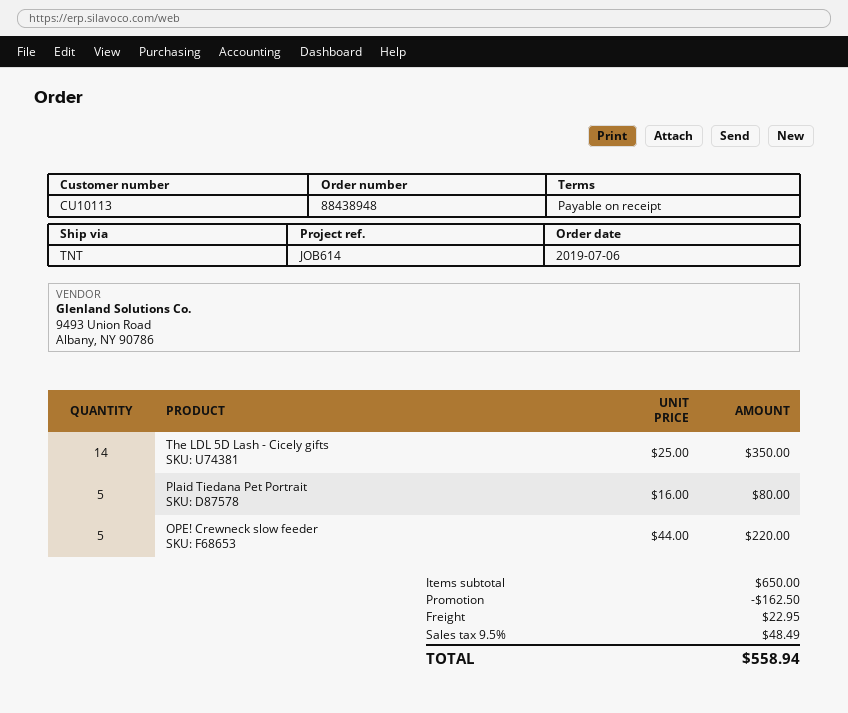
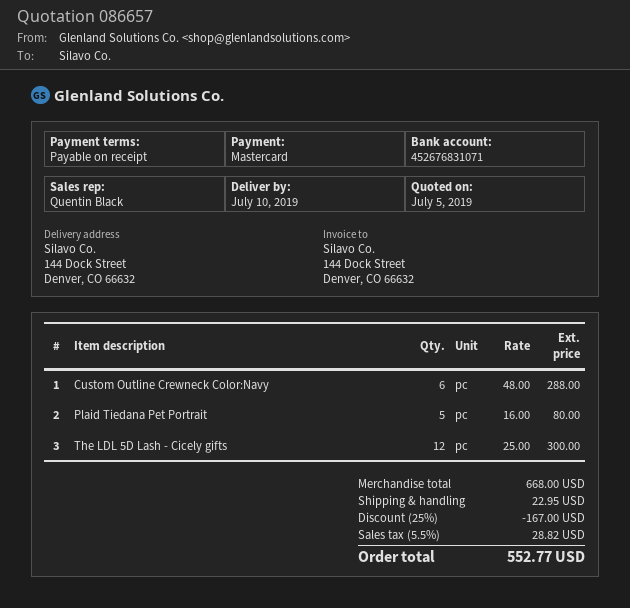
The LDL 5D Lash - Cicely gifts: 14 x 25.00 = 350.00 -> 12 x 25.00 = 300.00
OPE! Crewneck slow feeder: 5 x 44.00 = 220.00 -> none
Custom Outline Crewneck Color:Navy: none -> 6 x 48.00 = 288.00
subtotal: 650.00 -> 668.00
discount: 162.50 -> 167.00
tax: 9.5% = 48.49 -> 5.5% = 28.82
total: 558.94 -> 552.77

